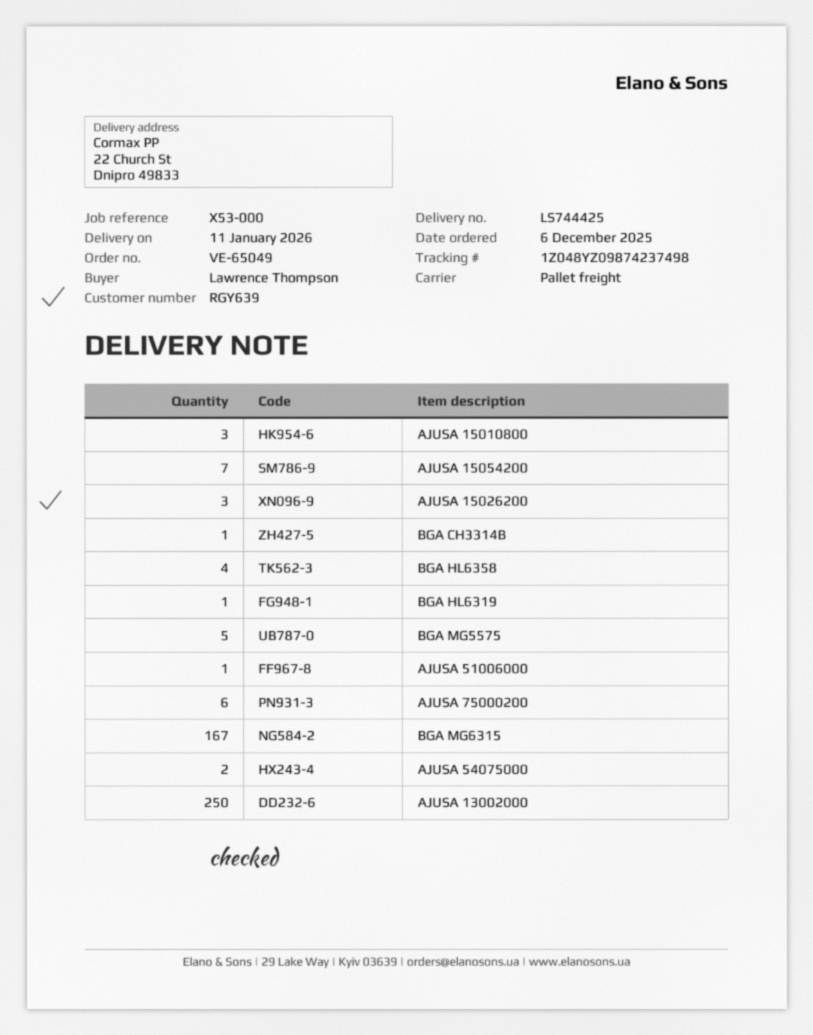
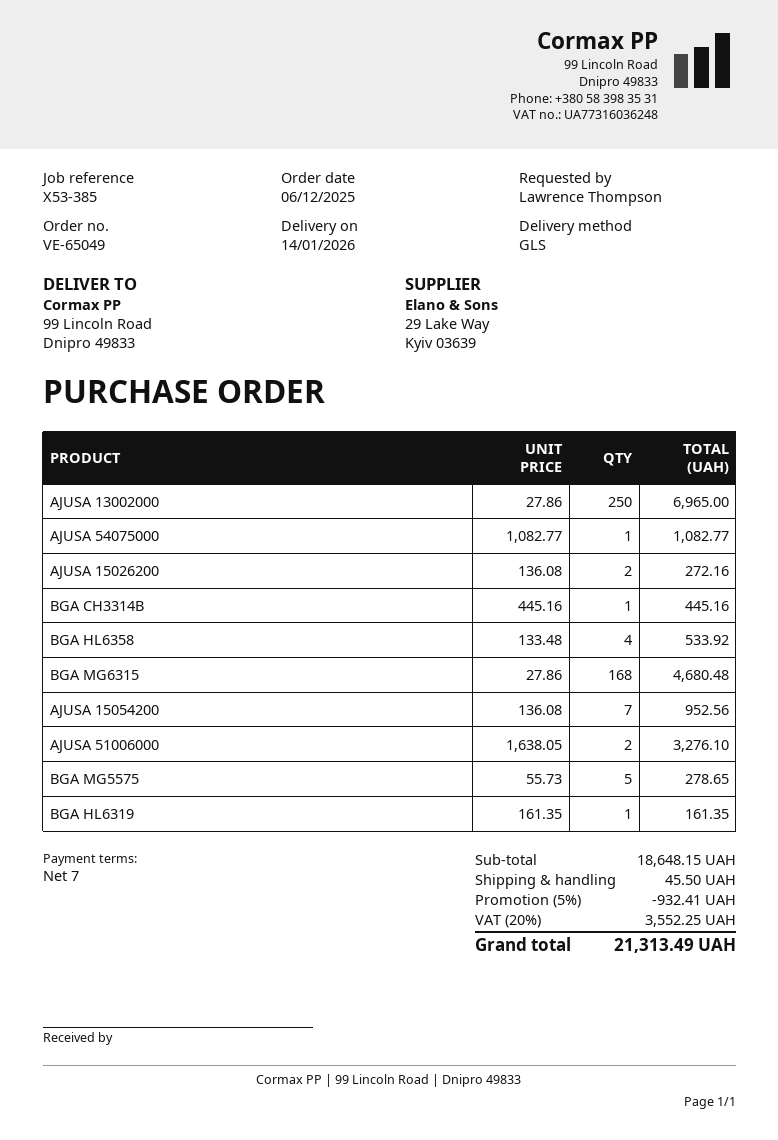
delivery date: 2026-01-11 -> 2026-01-14
reference: X53-000 -> X53-385
shipping method: pallet freight -> GLS
ship to: 22 Church St, Dnipro 49833 -> 99 Lincoln Road, Dnipro 49833
AJUSA 15010800: 3 -> none
AJUSA 15026200: 3 -> 2
AJUSA 51006000: 1 -> 2
AJUSA 75000200: 6 -> none
BGA MG6315: 167 -> 168
AJUSA 54075000: 2 -> 1

